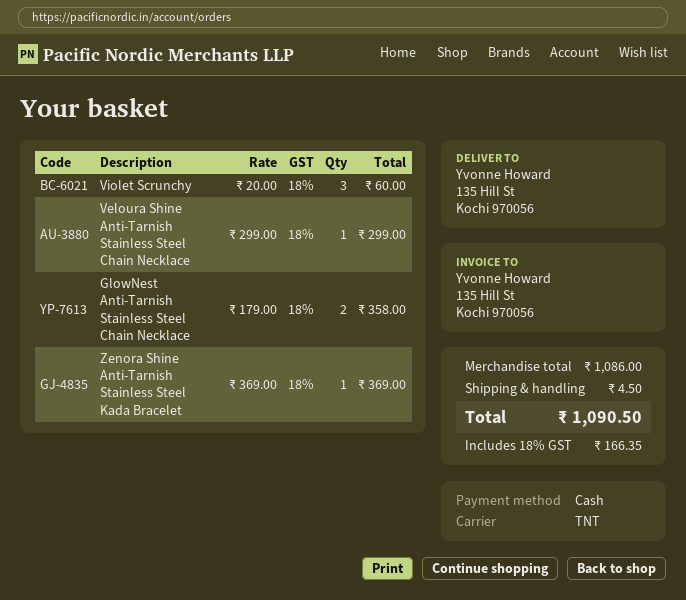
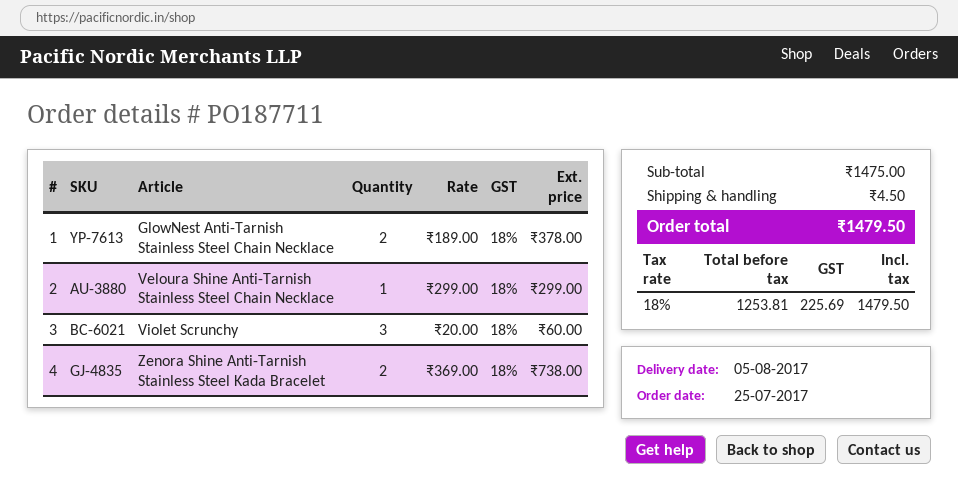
GlowNest Anti-Tarnish Stainless Steel Chain Necklace: 2 x 179.00 = 358.00 -> 2 x 189.00 = 378.00
Zenora Shine Anti-Tarnish Stainless Steel Kada Bracelet: 1 x 369.00 = 369.00 -> 2 x 369.00 = 738.00
subtotal: 1086.00 -> 1475.00
tax: 18% = 166.35 -> 18% = 225.69
total: 1090.50 -> 1479.50

